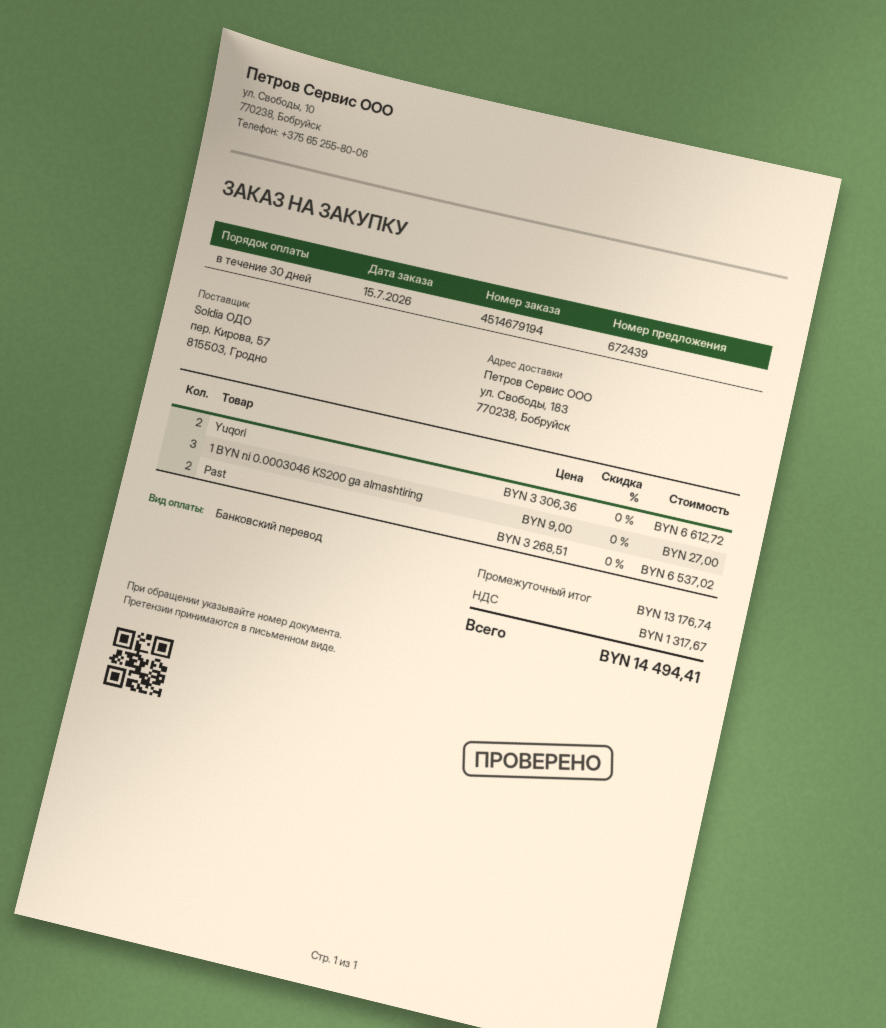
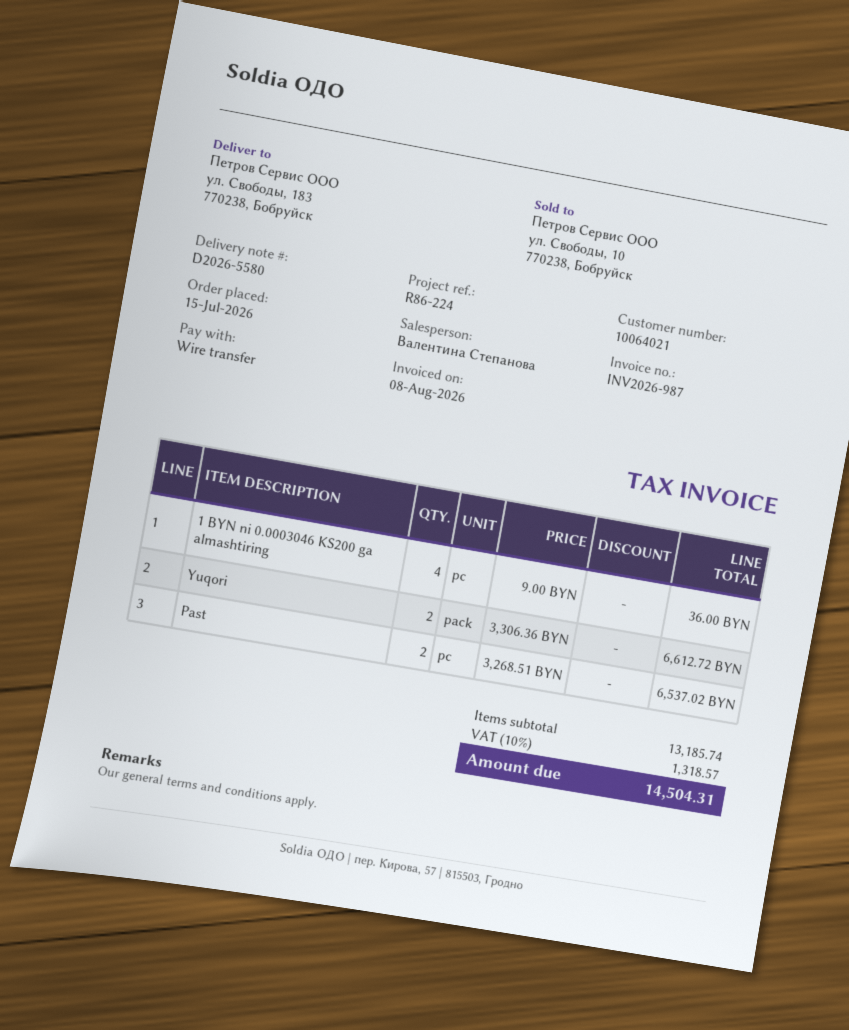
1 BYN ni 0.0003046 KS200 ga almashtiring: 3 x 9.00 = 27.00 -> 4 x 9.00 = 36.00
subtotal: 13176.74 -> 13185.74
tax: 1317.67 -> 1318.57
total: 14494.41 -> 14504.31

